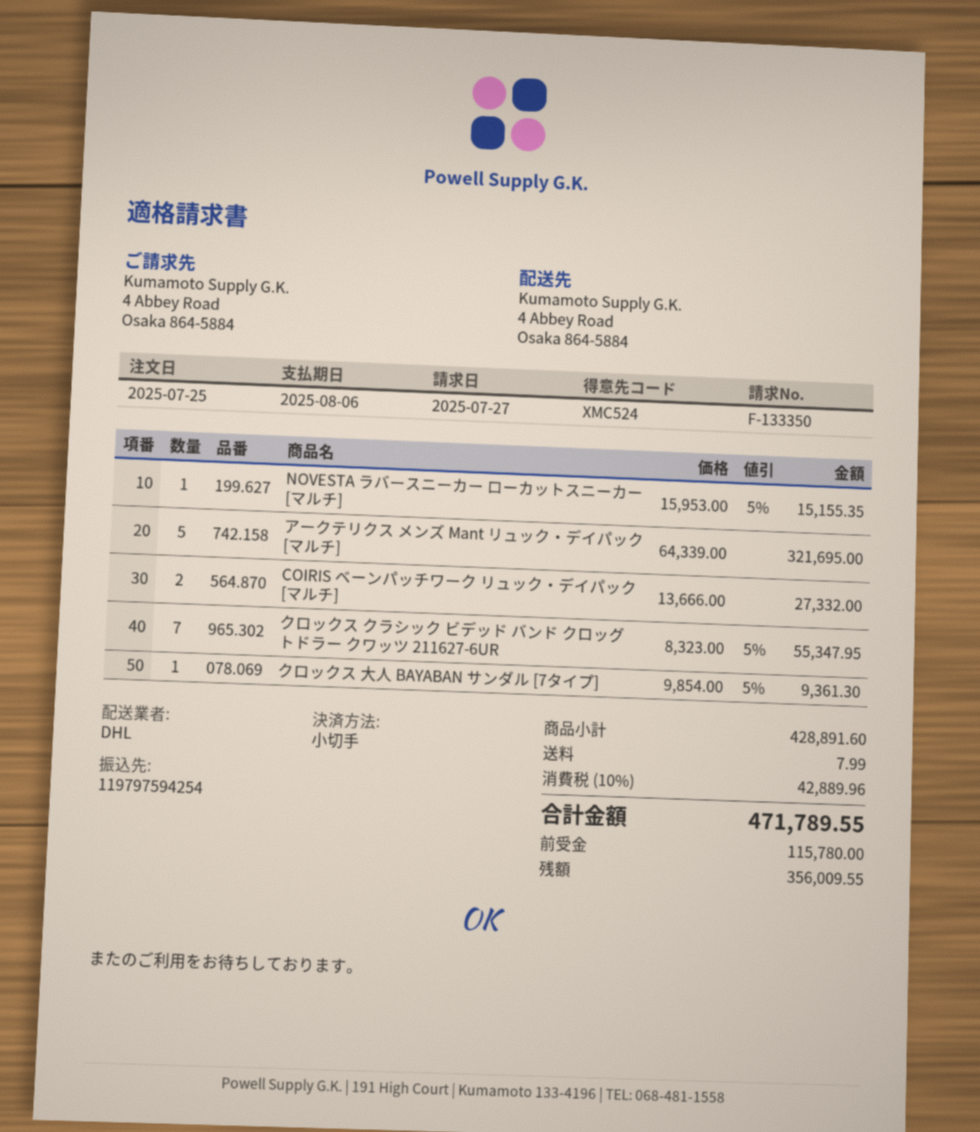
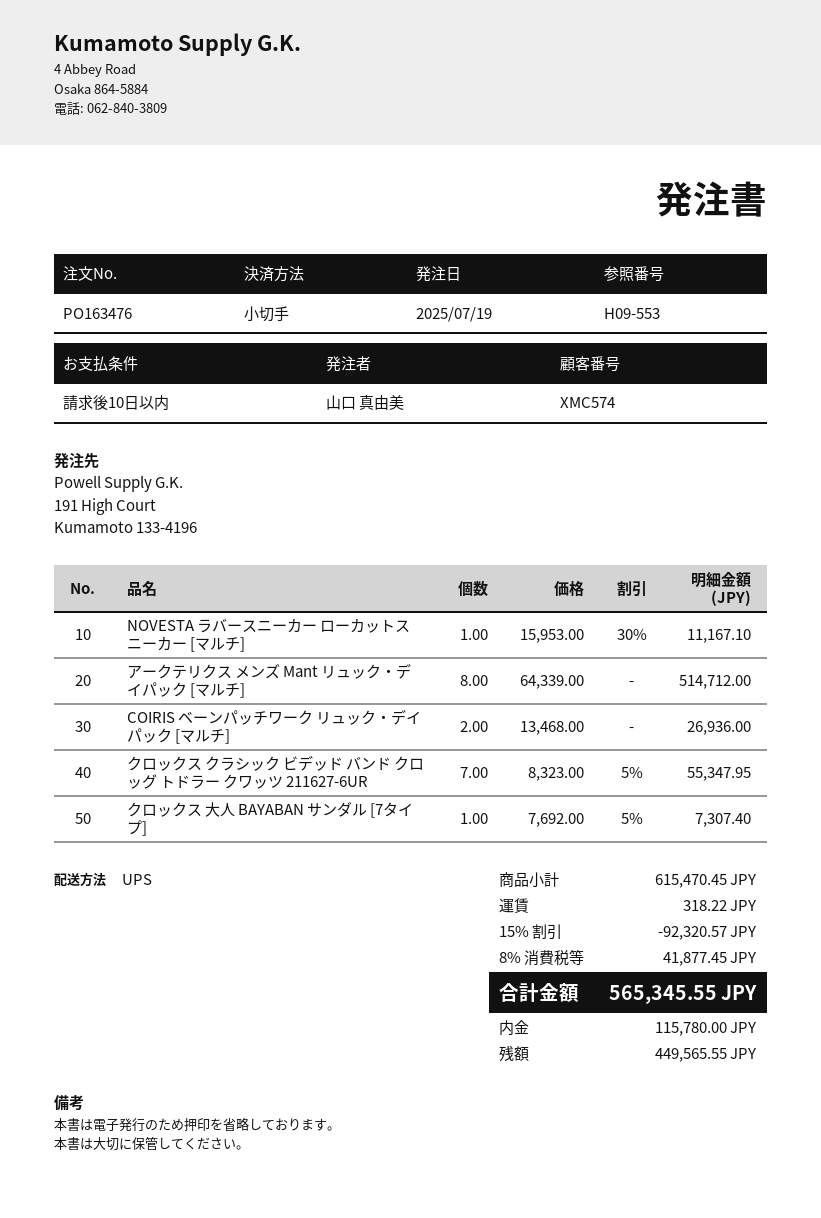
order date: 2025-07-25 -> 2025-07-19
customer number: XMC524 -> XMC574
shipping method: DHL -> UPS
NOVESTA ラバースニーカー ローカットスニーカー [マルチ]: 1 x 15953.00 - 5% = 15155.35 -> 1 x 15953.00 - 30% = 11167.10
アークテリクス メンズ Mant リュック・デイパック [マルチ]: 5 x 64339.00 = 321695.00 -> 8 x 64339.00 = 514712.00
COIRIS ベーンパッチワーク リュック・デイパック [マルチ]: 2 x 13666.00 = 27332.00 -> 2 x 13468.00 = 26936.00
クロックス 大人 BAYABAN サンダル [7タイプ]: 1 x 9854.00 - 5% = 9361.30 -> 1 x 7692.00 - 5% = 7307.40
subtotal: 428891.60 -> 615470.45
discount: none -> 15% = 92320.57
shipping: 7.99 -> 318.22
tax: 10% = 42889.96 -> 8% = 41877.45
total: 471789.55 -> 565345.55
balance: 356009.55 -> 449565.55

